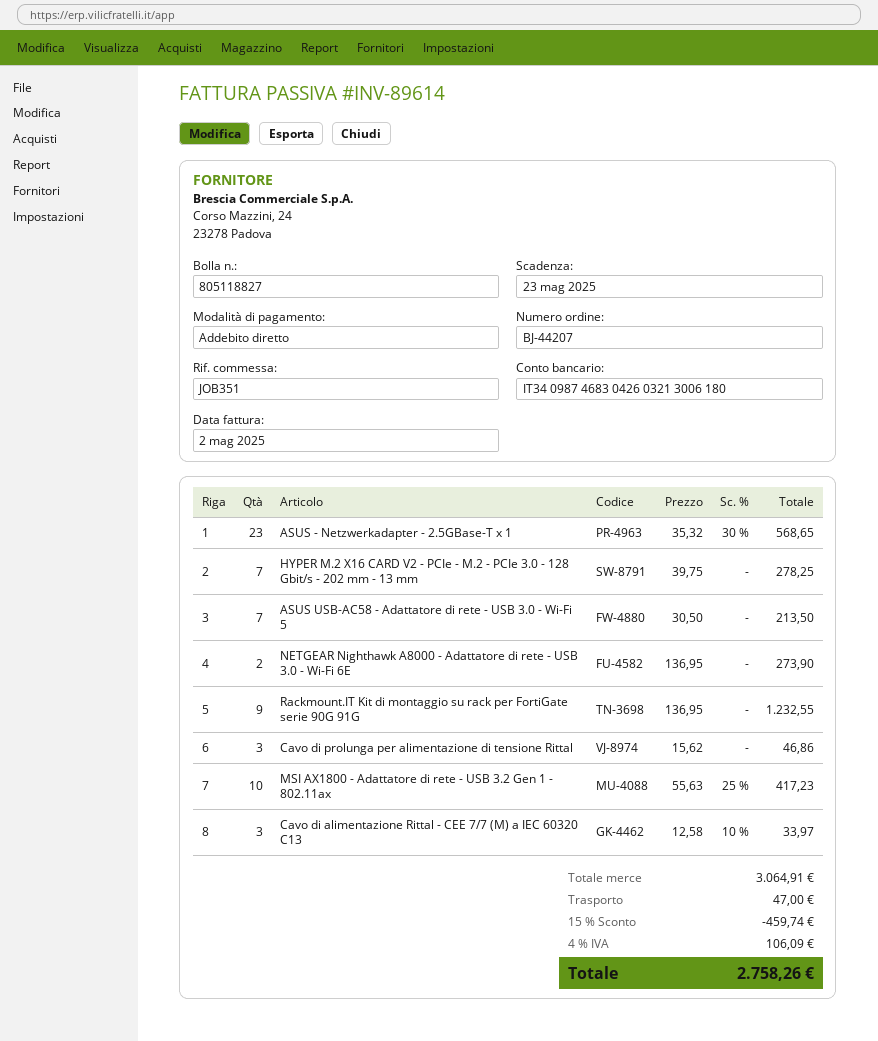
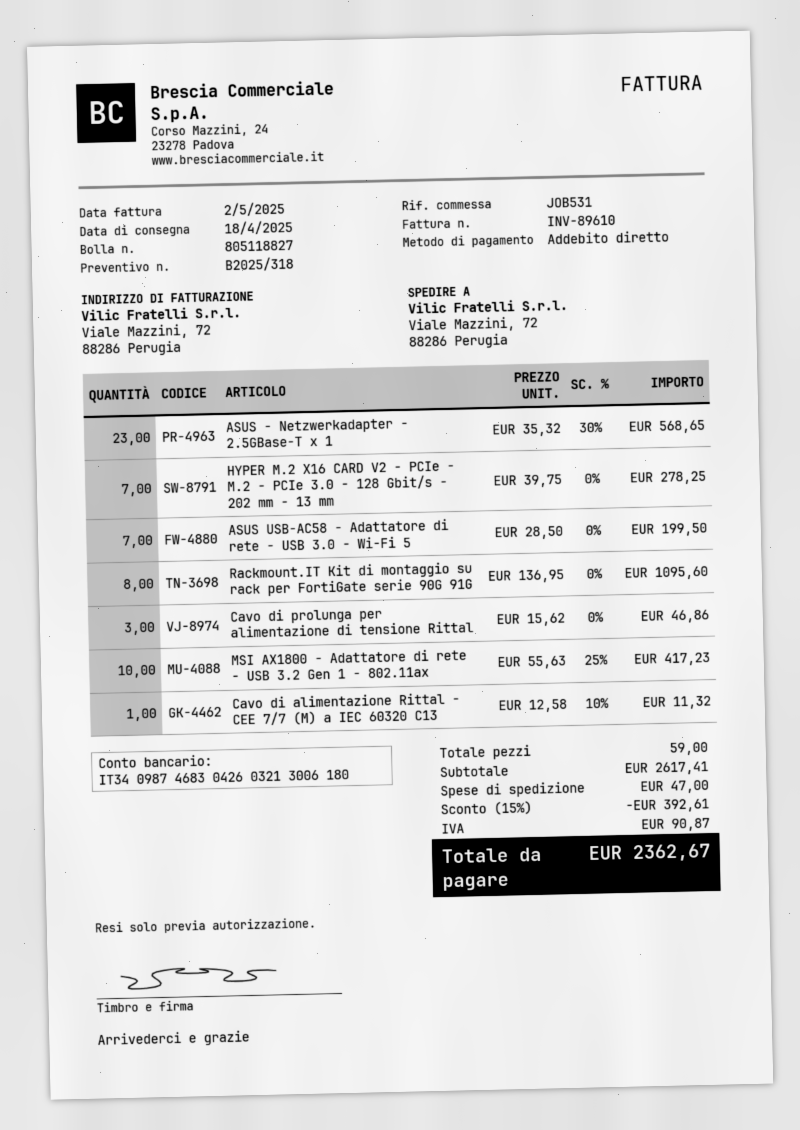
invoice number: INV-89614 -> INV-89610
reference: JOB351 -> JOB531
ASUS USB-AC58 - Adattatore di rete - USB 3.0 - Wi-Fi 5: 7 x 30.50 = 213.50 -> 7 x 28.50 = 199.50
NETGEAR Nighthawk A8000 - Adattatore di rete - USB 3.0 - Wi-Fi 6E: 2 x 136.95 = 273.90 -> none
Rackmount.IT Kit di montaggio su rack per FortiGate serie 90G 91G: 9 x 136.95 = 1232.55 -> 8 x 136.95 = 1095.60
Cavo di alimentazione Rittal - CEE 7/7 (M) a IEC 60320 C13: 3 x 12.58 - 10% = 33.97 -> 1 x 12.58 - 10% = 11.32
subtotal: 3064.91 -> 2617.41
discount: 15% = 459.74 -> 15% = 392.61
tax: 106.09 -> 90.87
total: 2758.26 -> 2362.67

